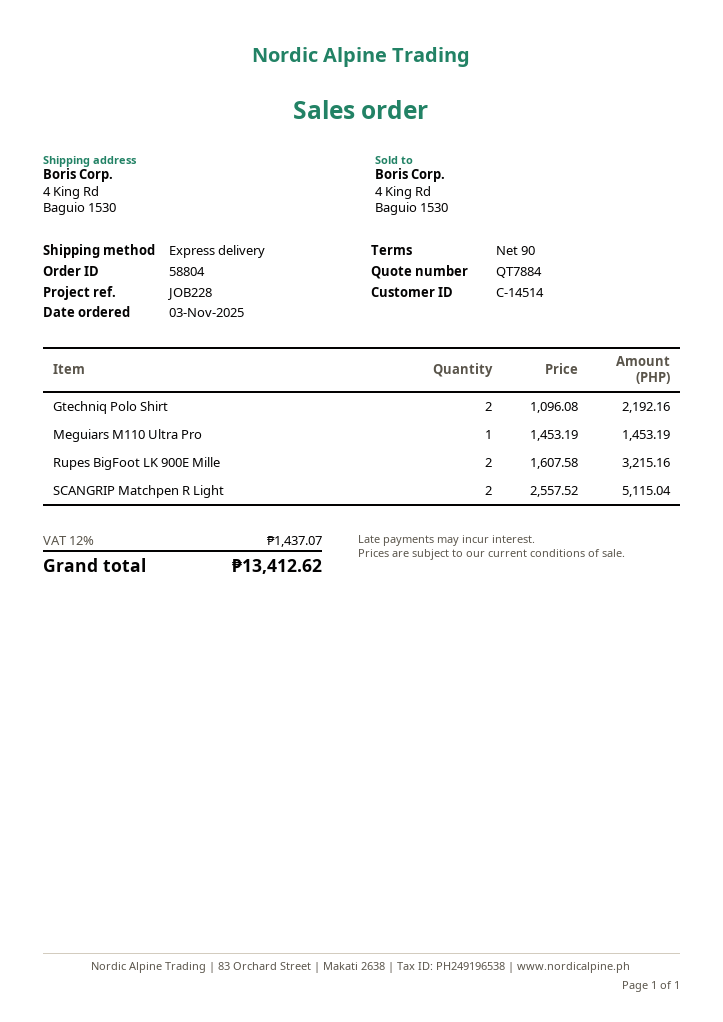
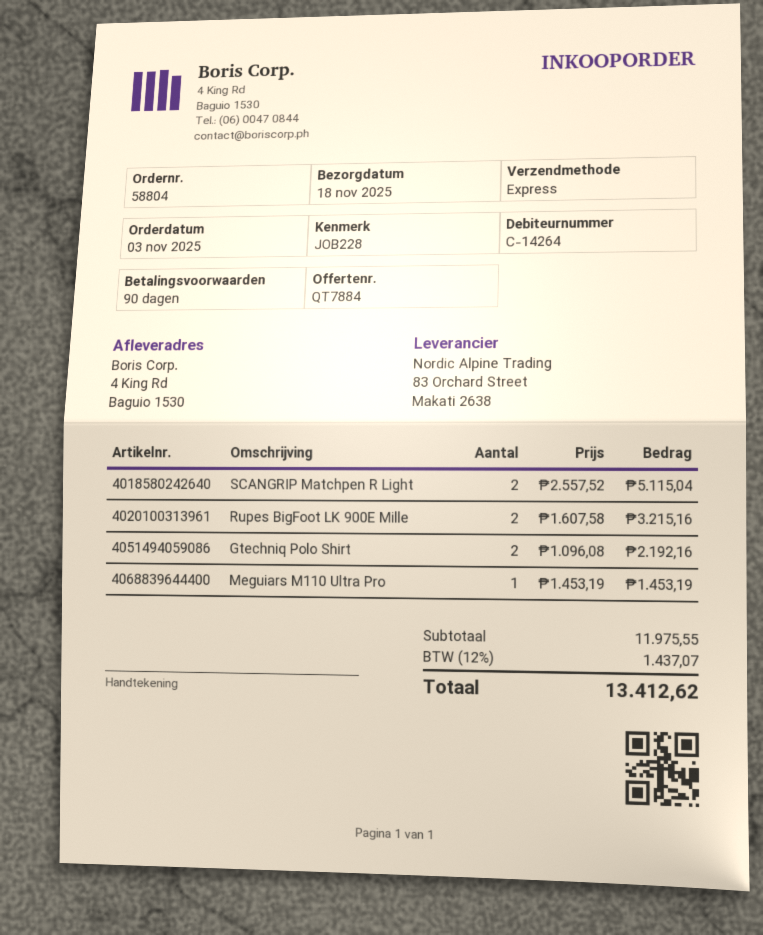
customer number: C-14514 -> C-14264

